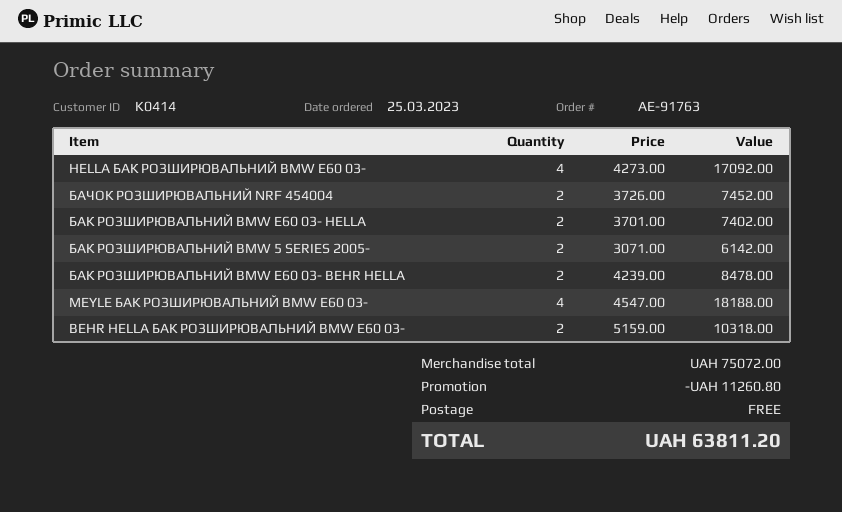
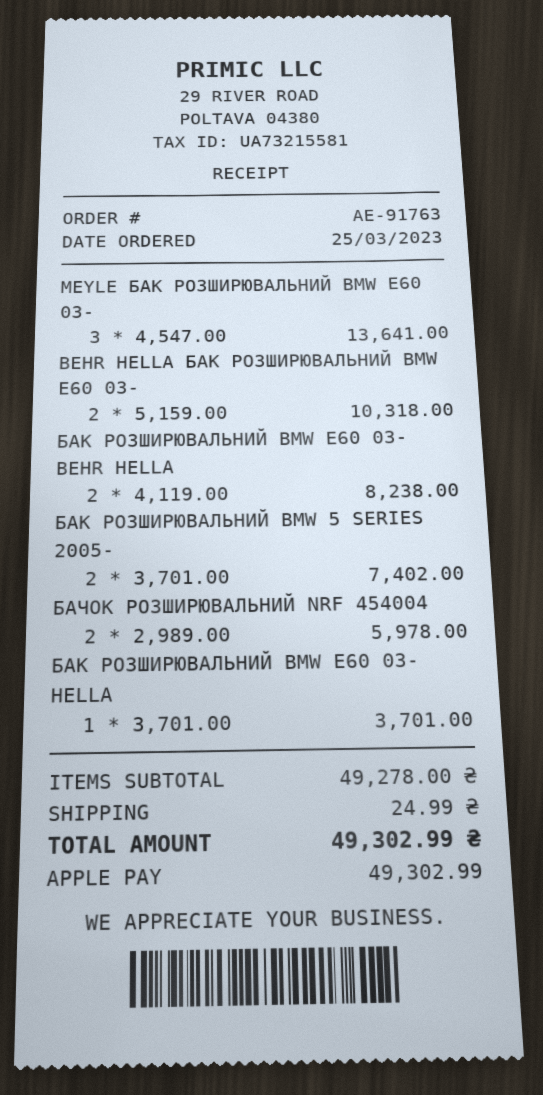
HELLA БАК РОЗШИРЮВАЛЬНИЙ BMW E60 03-: 4 x 4273.00 = 17092.00 -> none
БАЧОК РОЗШИРЮВАЛЬНИЙ NRF 454004: 2 x 3726.00 = 7452.00 -> 2 x 2989.00 = 5978.00
БАК РОЗШИРЮВАЛЬНИЙ BMW E60 03- HELLA: 2 x 3701.00 = 7402.00 -> 1 x 3701.00 = 3701.00
БАК РОЗШИРЮВАЛЬНИЙ BMW 5 SERIES 2005-: 2 x 3071.00 = 6142.00 -> 2 x 3701.00 = 7402.00
БАК РОЗШИРЮВАЛЬНИЙ BMW E60 03- BEHR HELLA: 2 x 4239.00 = 8478.00 -> 2 x 4119.00 = 8238.00
MEYLE БАК РОЗШИРЮВАЛЬНИЙ BMW E60 03-: 4 x 4547.00 = 18188.00 -> 3 x 4547.00 = 13641.00
subtotal: 75072.00 -> 49278.00
discount: 11260.80 -> none
shipping: 0.00 -> 24.99
total: 63811.20 -> 49302.99

